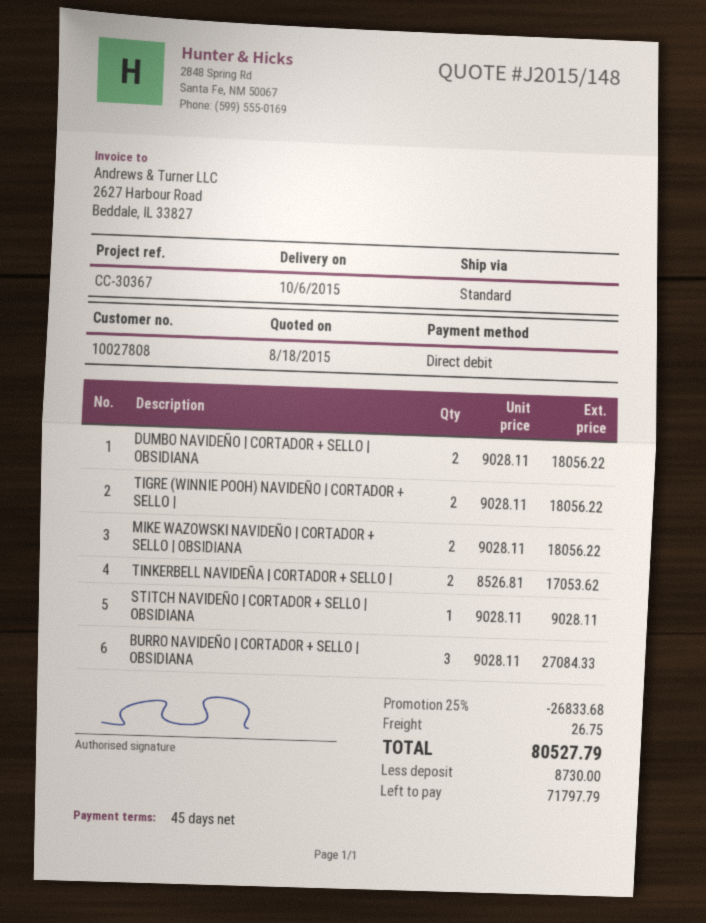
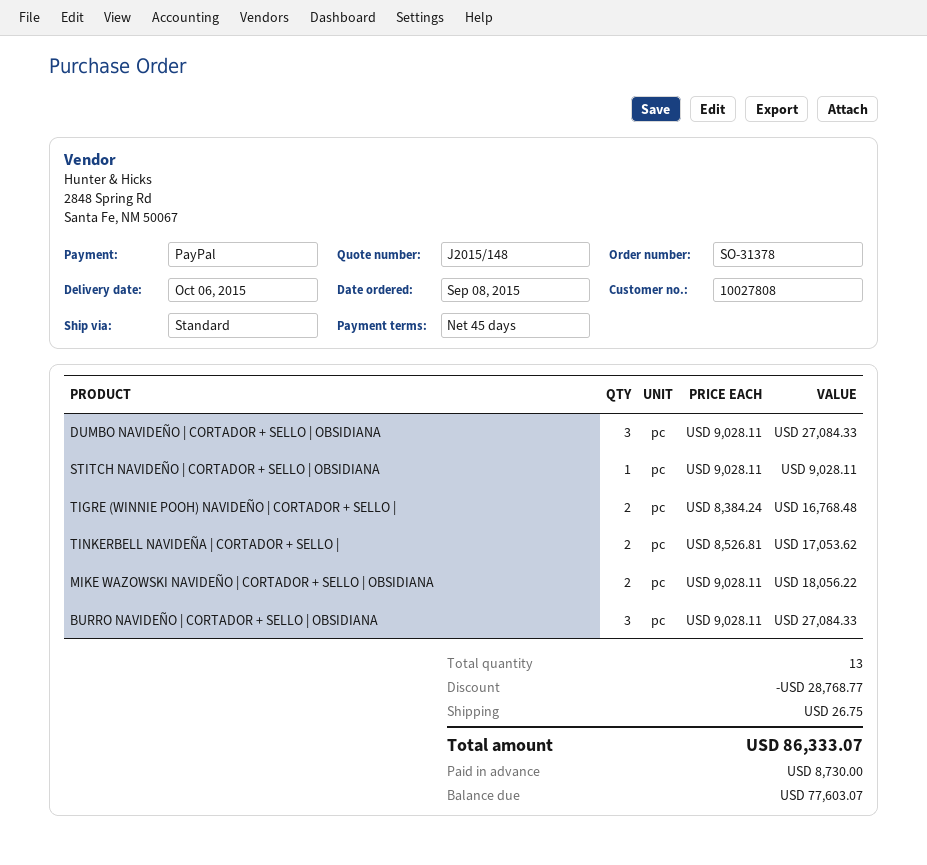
payment method: direct debit -> PayPal
DUMBO NAVIDEÑO | CORTADOR + SELLO | OBSIDIANA: 2 x 9028.11 = 18056.22 -> 3 x 9028.11 = 27084.33
TIGRE (WINNIE POOH) NAVIDEÑO | CORTADOR + SELLO |: 2 x 9028.11 = 18056.22 -> 2 x 8384.24 = 16768.48
discount: 26833.68 -> 28768.77
total: 80527.79 -> 86333.07
balance: 71797.79 -> 77603.07

